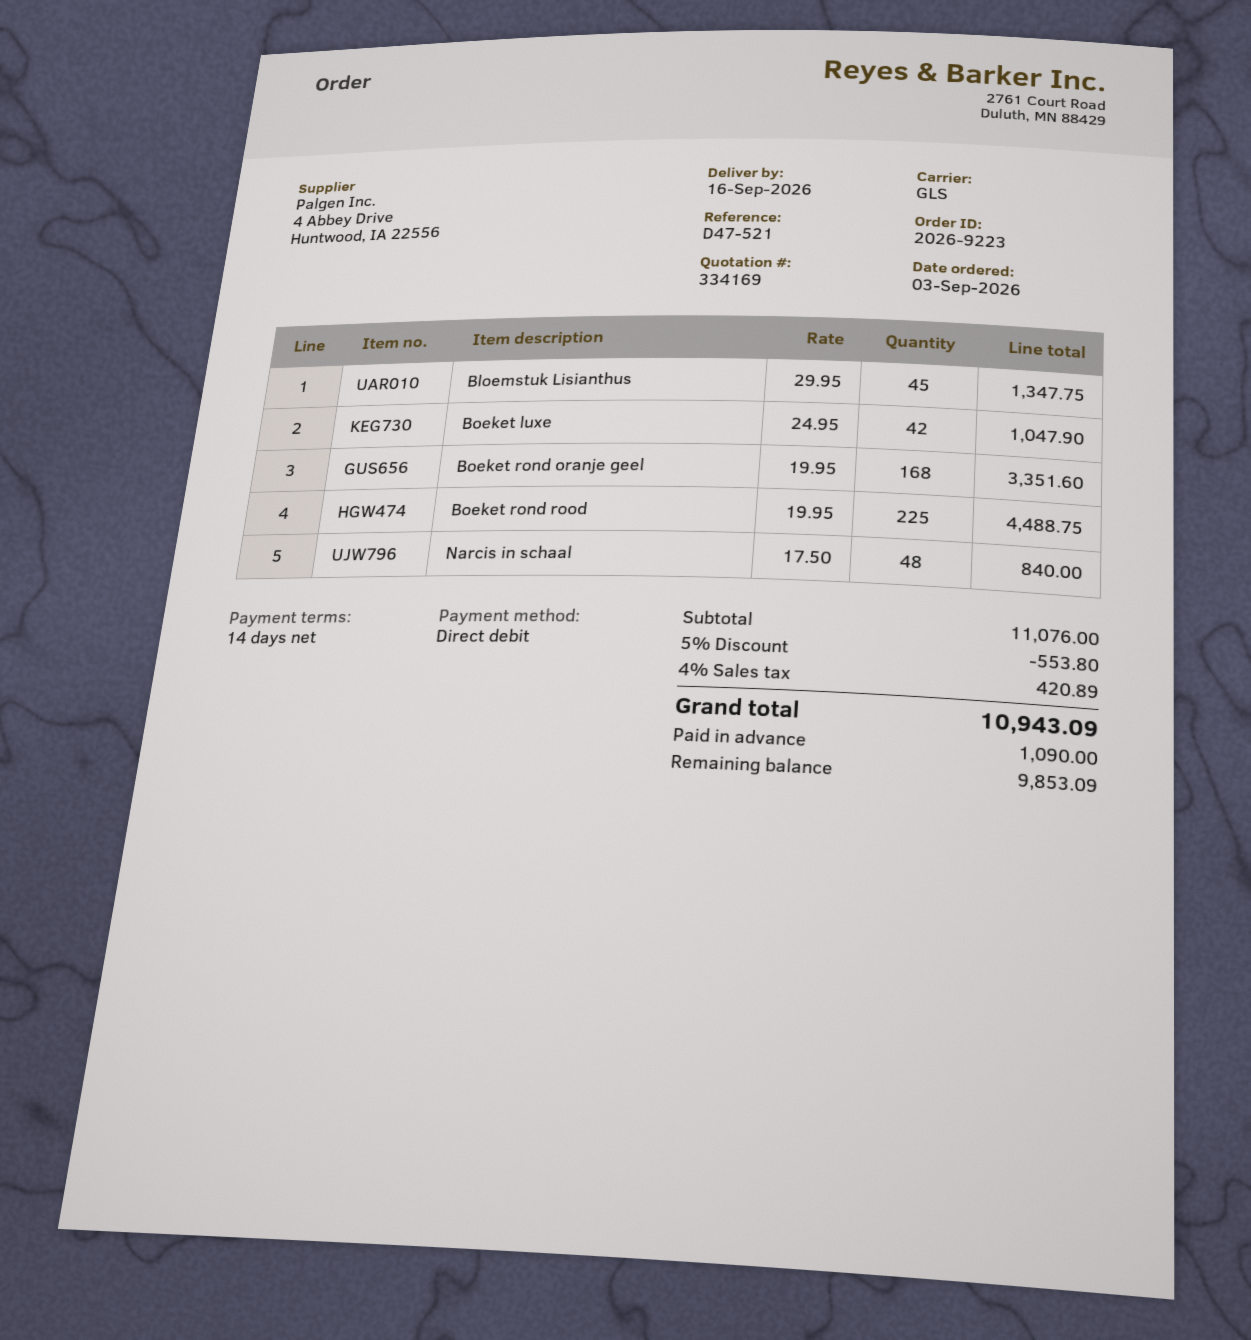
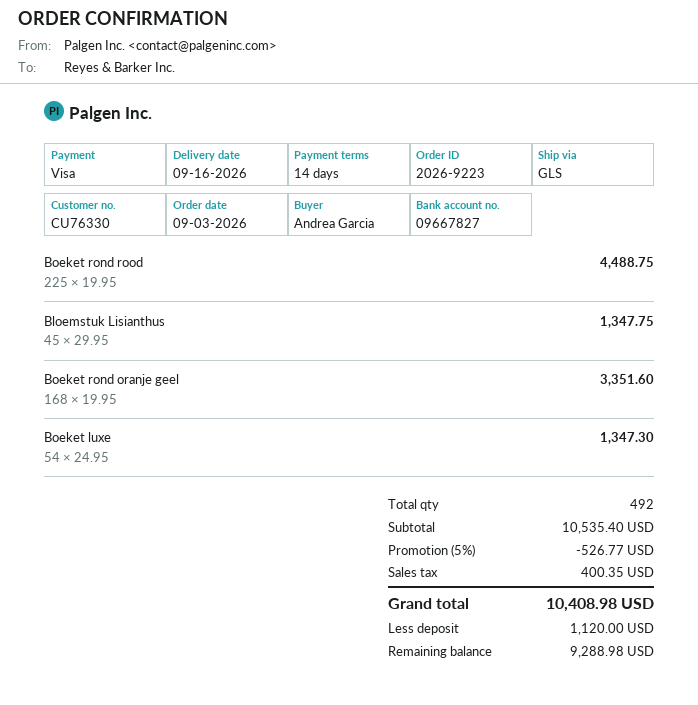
payment method: direct debit -> Visa
Boeket luxe: 42 x 24.95 = 1047.90 -> 54 x 24.95 = 1347.30
Narcis in schaal: 48 x 17.50 = 840.00 -> none
subtotal: 11076.00 -> 10535.40
discount: 5% = 553.80 -> 5% = 526.77
tax: 420.89 -> 400.35
total: 10943.09 -> 10408.98
deposit: 1090.00 -> 1120.00
balance: 9853.09 -> 9288.98

